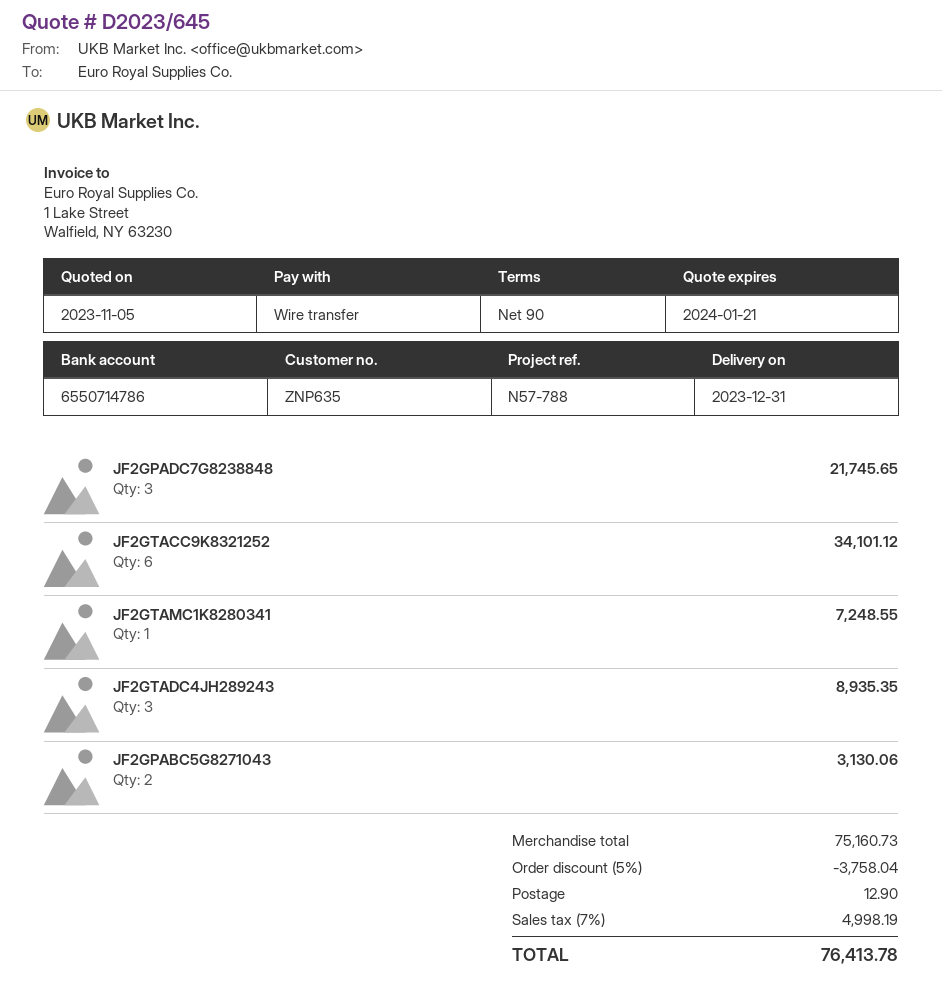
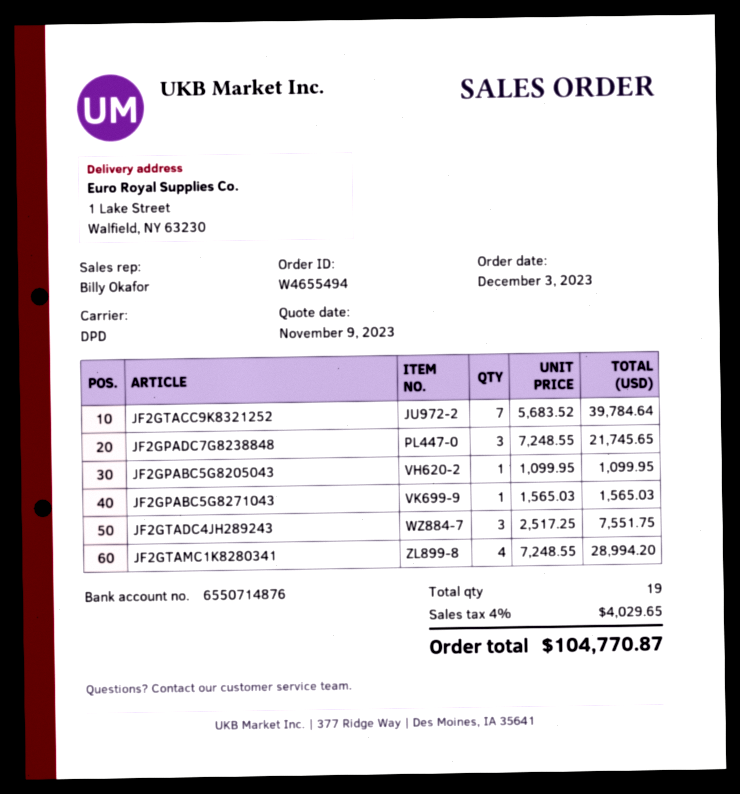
quote date: 2023-11-05 -> 2023-11-09
bank account: 6550714786 -> 6550714876
JF2GTACC9K8321252: 6 for 34101.12 -> 7 for 39784.64
JF2GTAMC1K8280341: 1 for 7248.55 -> 4 for 28994.20
JF2GTADC4JH289243: 3 for 8935.35 -> 3 for 7551.75
JF2GPABC5G8271043: 2 for 3130.06 -> 1 for 1565.03
JF2GPABC5G8205043: none -> 1 for 1099.95
discount: 5% = 3758.04 -> none
shipping: 12.90 -> none
tax: 7% = 4998.19 -> 4% = 4029.65
total: 76413.78 -> 104770.87

